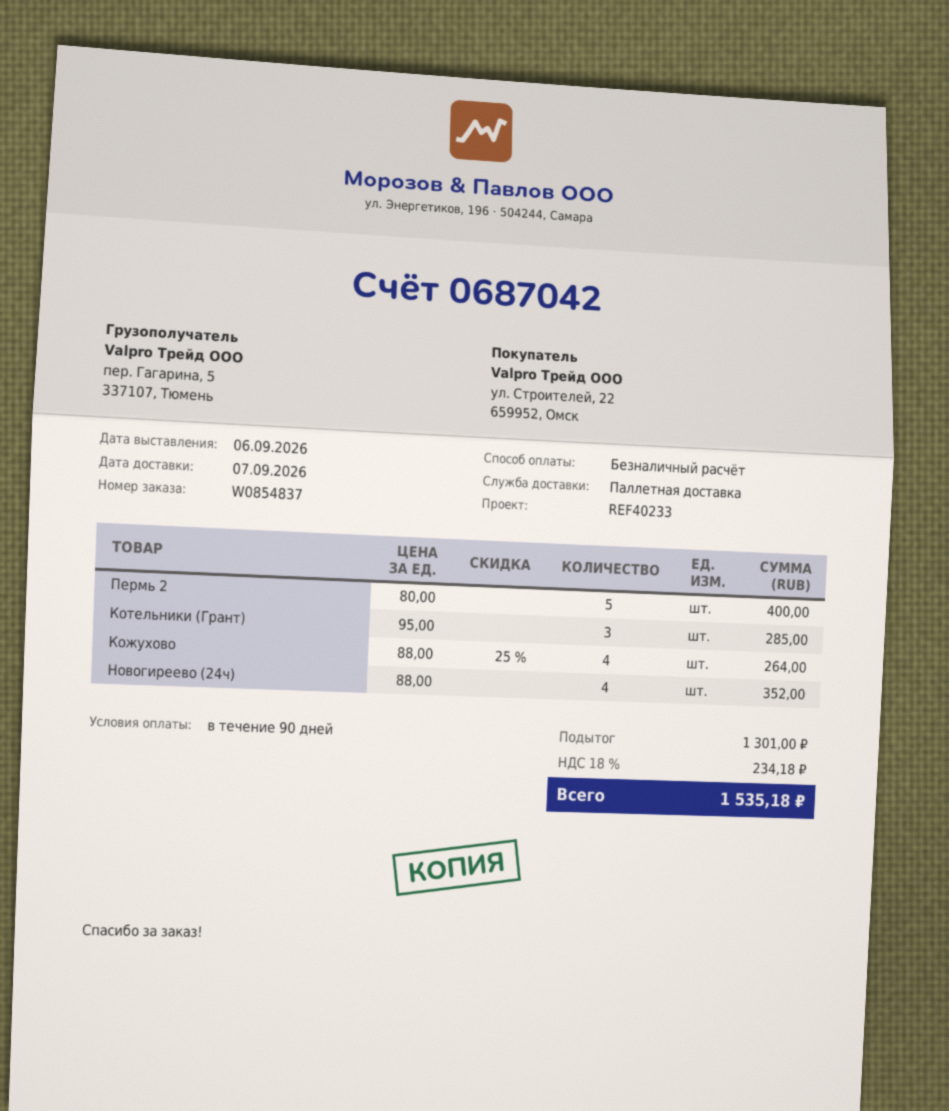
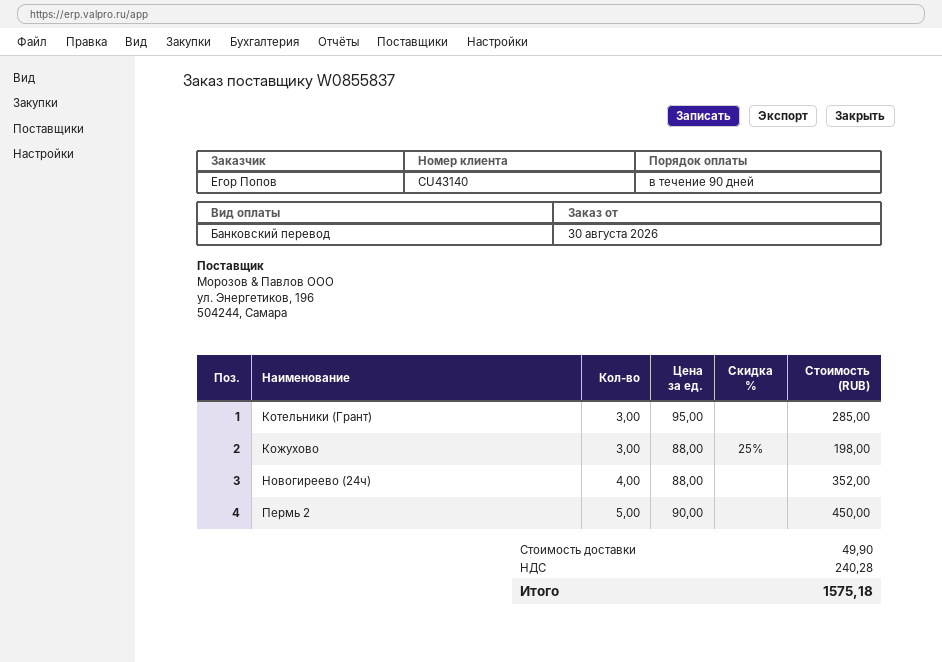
order number: W0854837 -> W0855837
Пермь 2: 5 x 80.00 = 400.00 -> 5 x 90.00 = 450.00
Кожухово: 4 x 88.00 - 25% = 264.00 -> 3 x 88.00 - 25% = 198.00
shipping: none -> 49.90
tax: 234.18 -> 240.28
total: 1535.18 -> 1575.18

